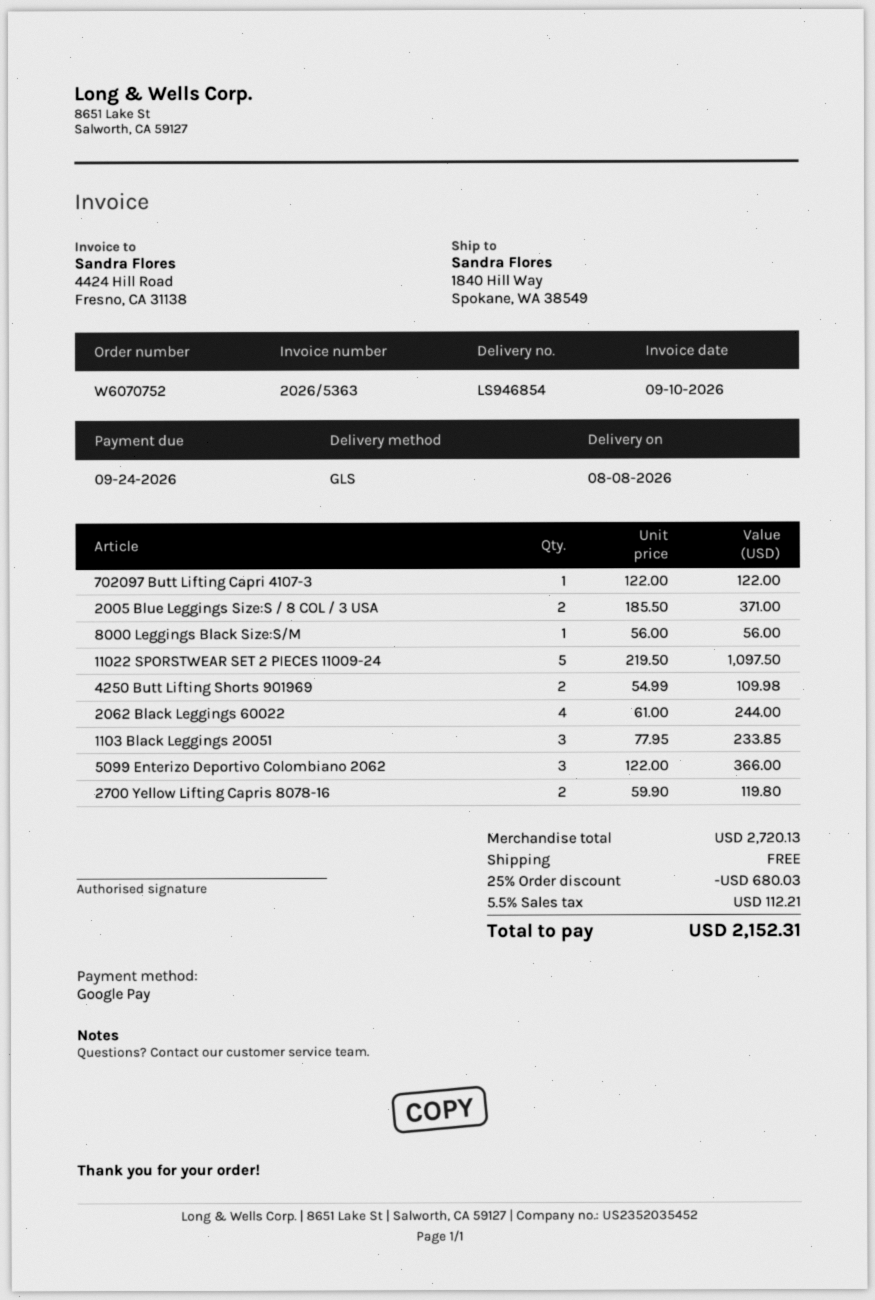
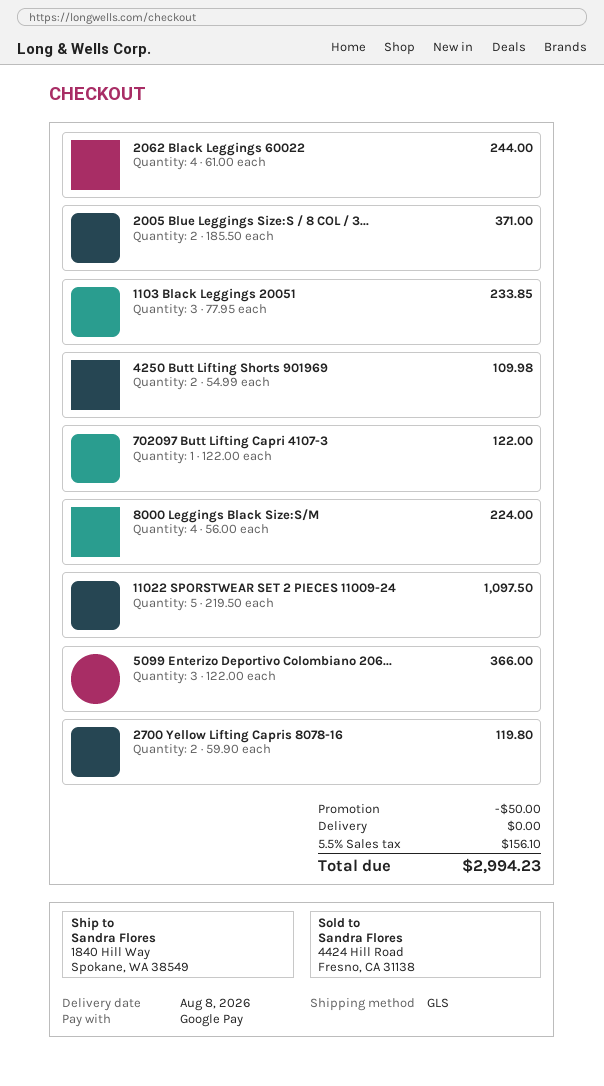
8000 Leggings Black Size:S/M: 1 x 56.00 = 56.00 -> 4 x 56.00 = 224.00
discount: 680.03 -> 50.00
tax: 5.5% = 112.21 -> 5.5% = 156.10
total: 2152.31 -> 2994.23

